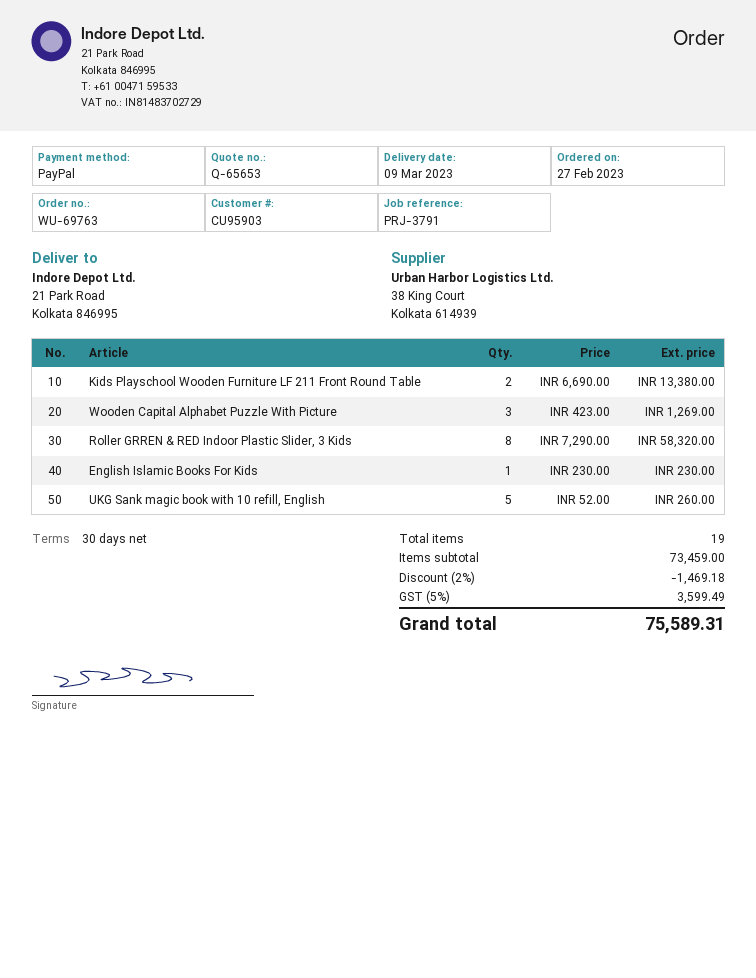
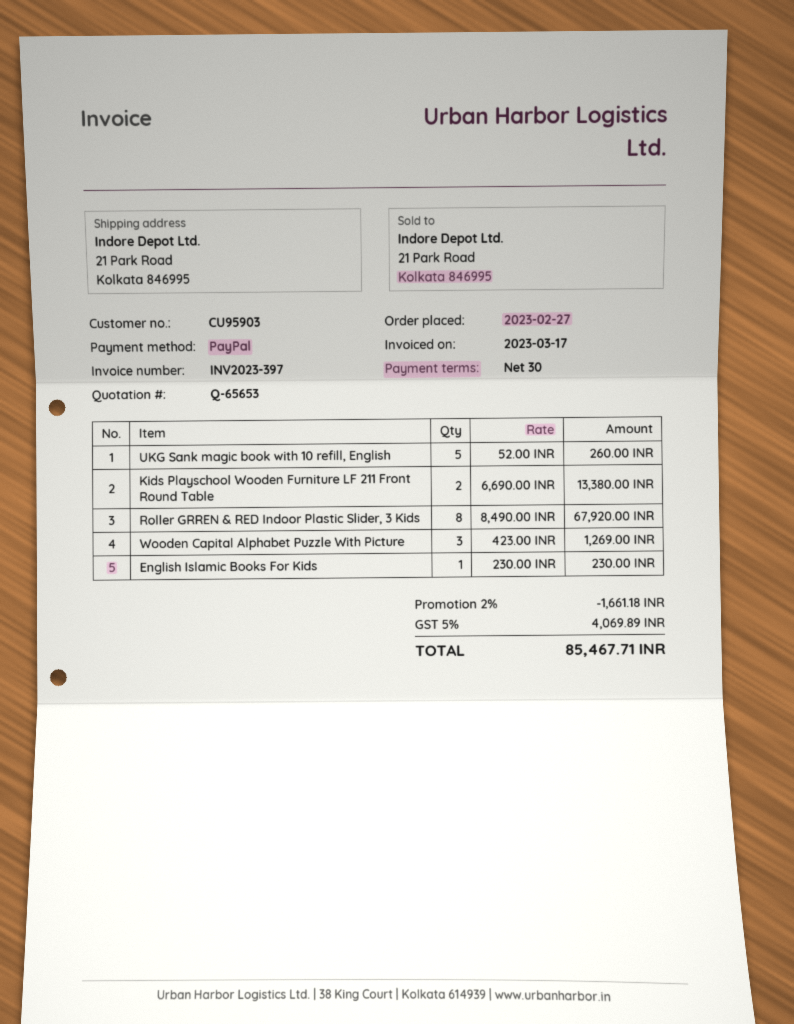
Roller GRREN & RED Indoor Plastic Slider, 3 Kids: 8 x 7290.00 = 58320.00 -> 8 x 8490.00 = 67920.00
discount: 2% = 1469.18 -> 2% = 1661.18
tax: 5% = 3599.49 -> 5% = 4069.89
total: 75589.31 -> 85467.71

